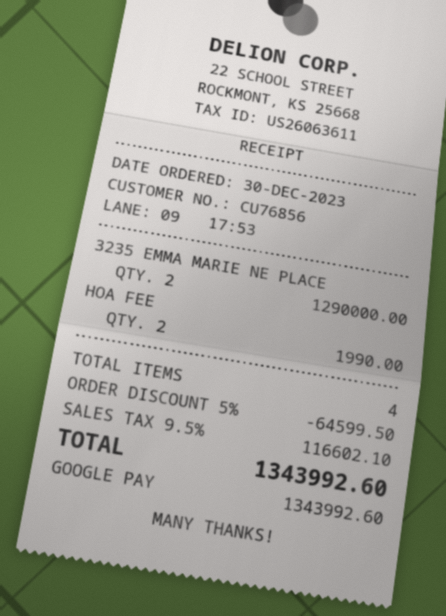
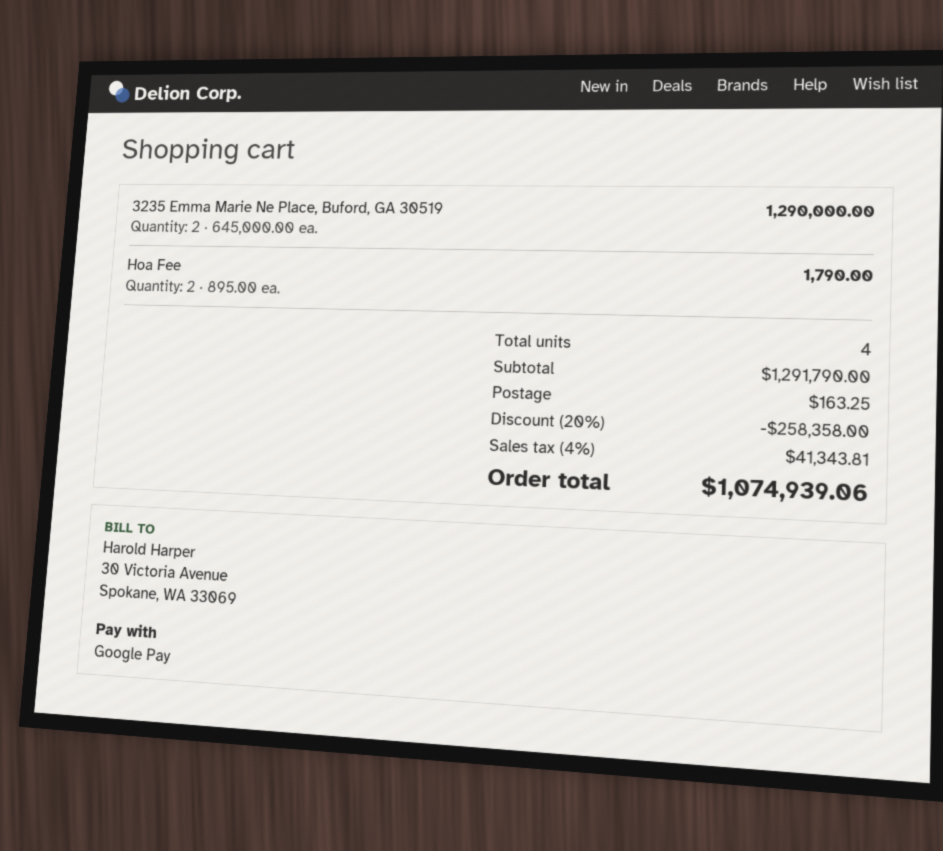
HOA FEE: 2 for 1990.00 -> 2 for 1790.00
discount: 5% = 64599.50 -> 20% = 258358.00
shipping: none -> 163.25
tax: 9.5% = 116602.10 -> 4% = 41343.81
total: 1343992.60 -> 1074939.06

